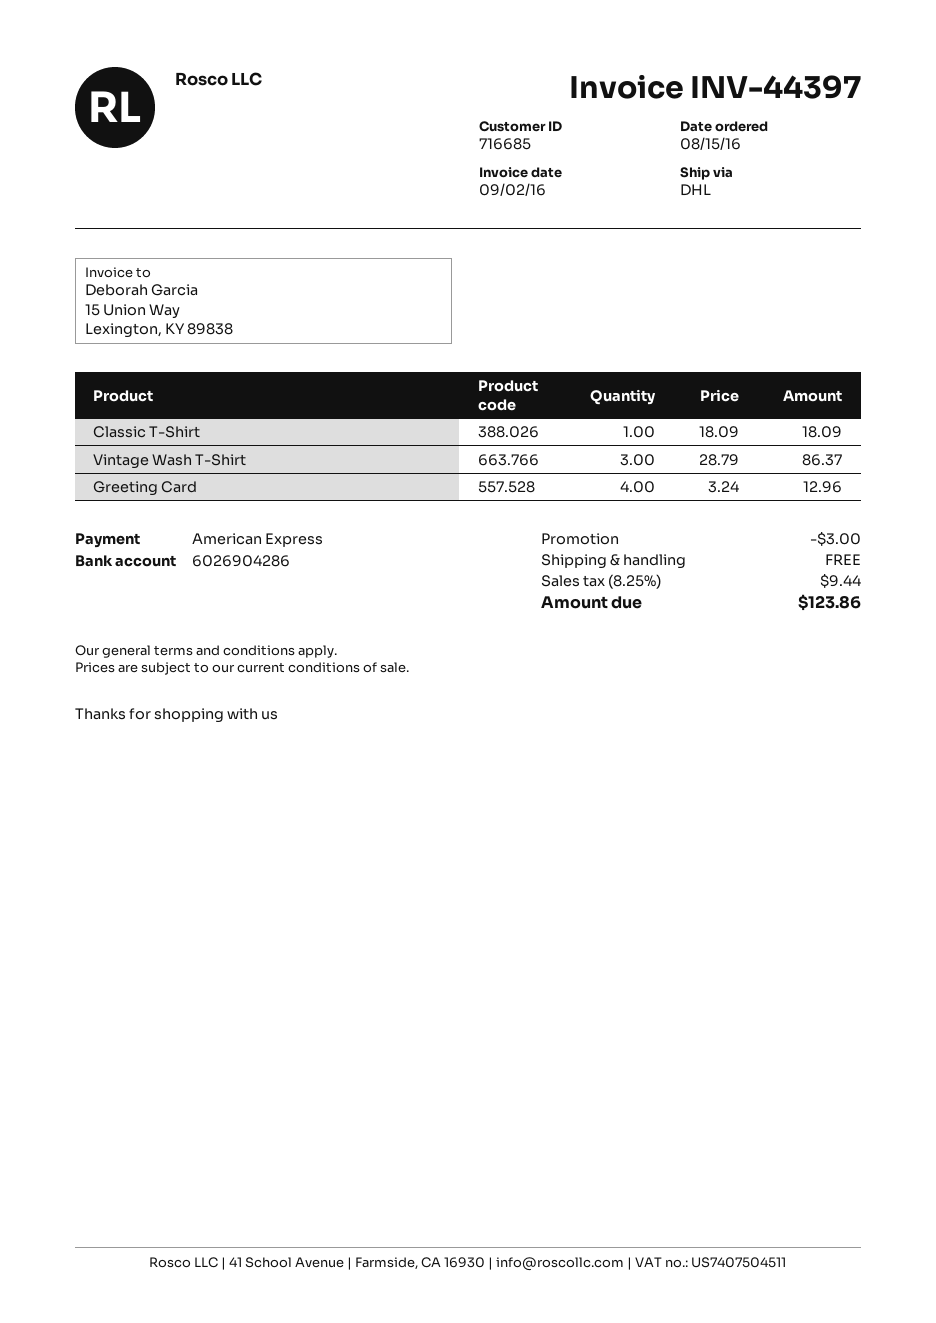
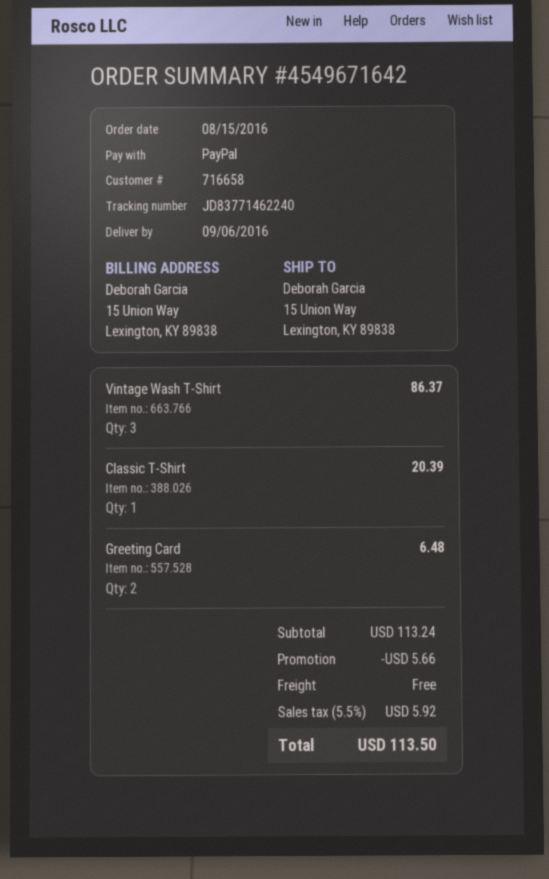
customer number: 716685 -> 716658
payment method: American Express -> PayPal
Classic T-Shirt: 1 for 18.09 -> 1 for 20.39
Greeting Card: 4 for 12.96 -> 2 for 6.48
discount: 3.00 -> 5.66
tax: 8.25% = 9.44 -> 5.5% = 5.92
total: 123.86 -> 113.50

